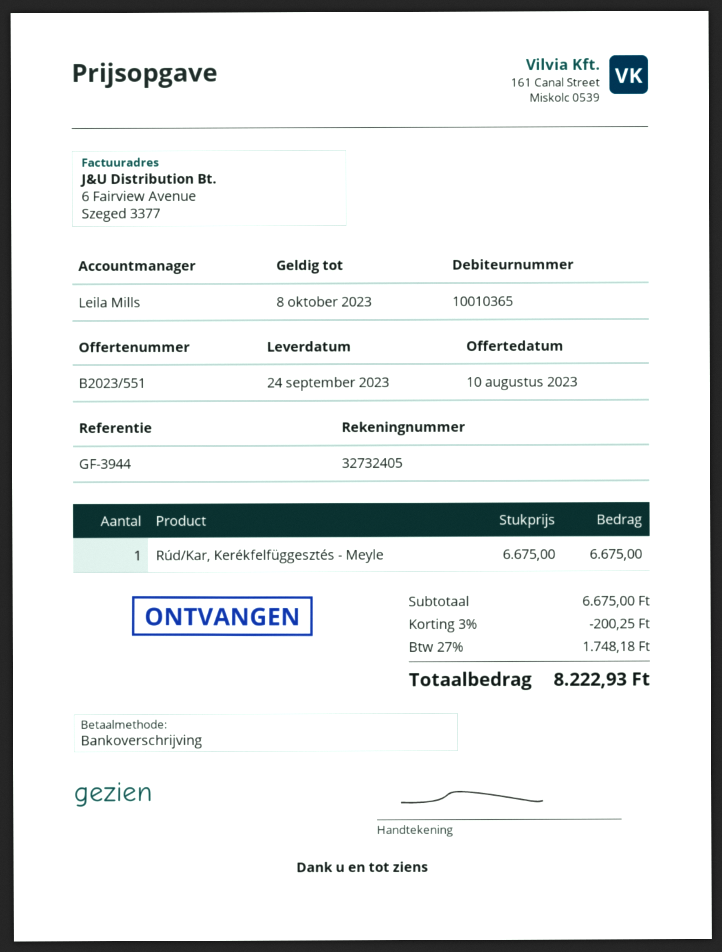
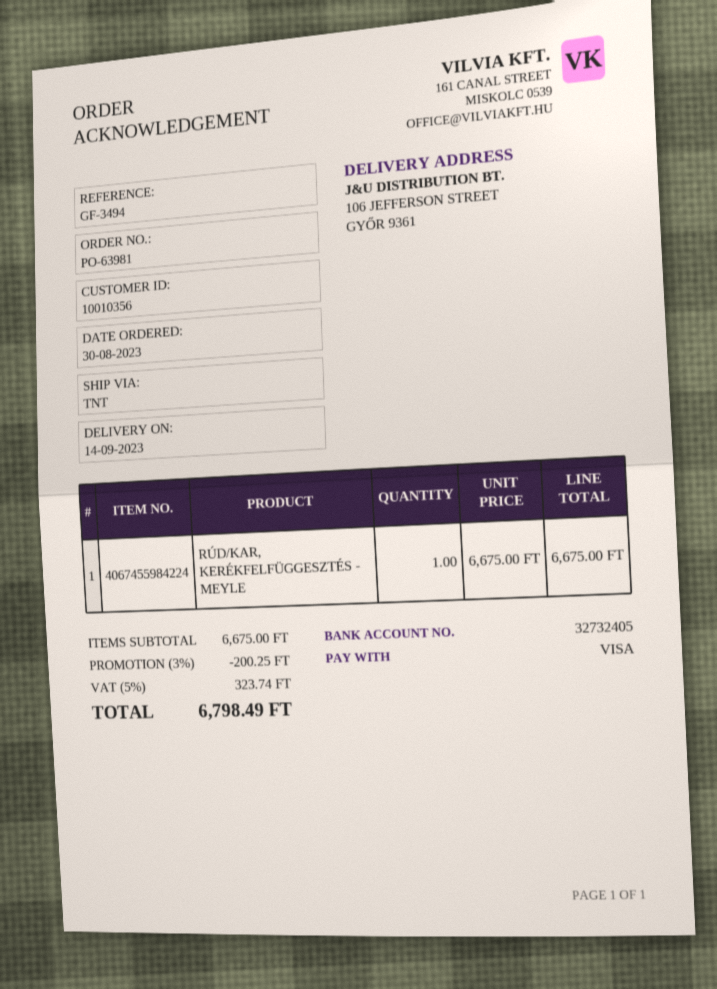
delivery date: 2023-09-24 -> 2023-09-14
customer number: 10010365 -> 10010356
reference: GF-3944 -> GF-3494
payment method: bank transfer -> Visa
tax: 27% = 1748.18 -> 5% = 323.74
total: 8222.93 -> 6798.49

